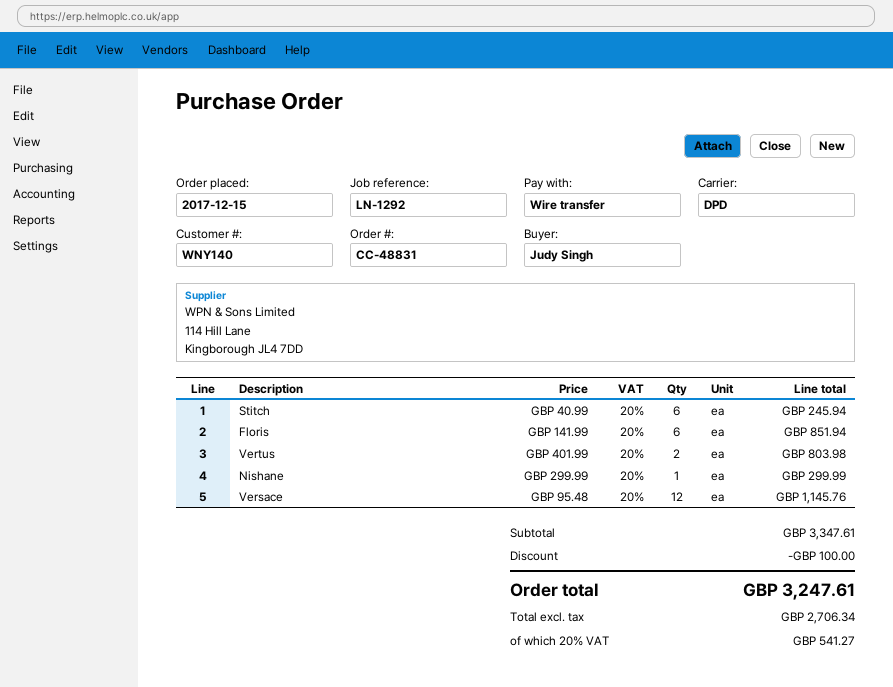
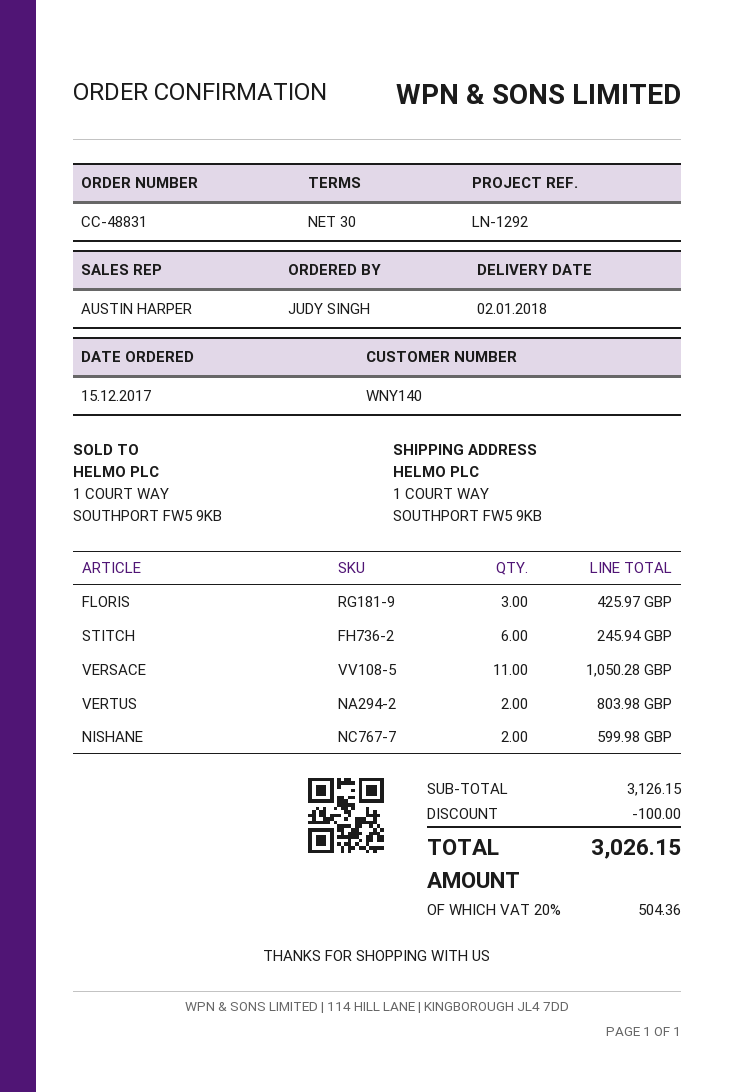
Floris: 6 for 851.94 -> 3 for 425.97
Nishane: 1 for 299.99 -> 2 for 599.98
Versace: 12 for 1145.76 -> 11 for 1050.28
subtotal: 3347.61 -> 3126.15
tax: 20% = 541.27 -> 20% = 504.36
total: 3247.61 -> 3026.15

